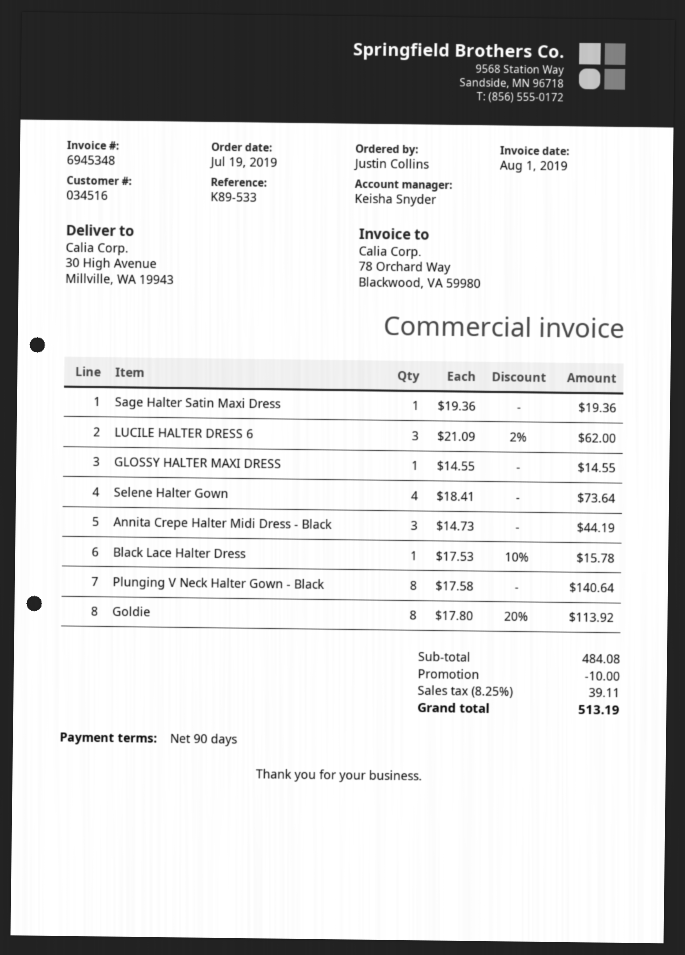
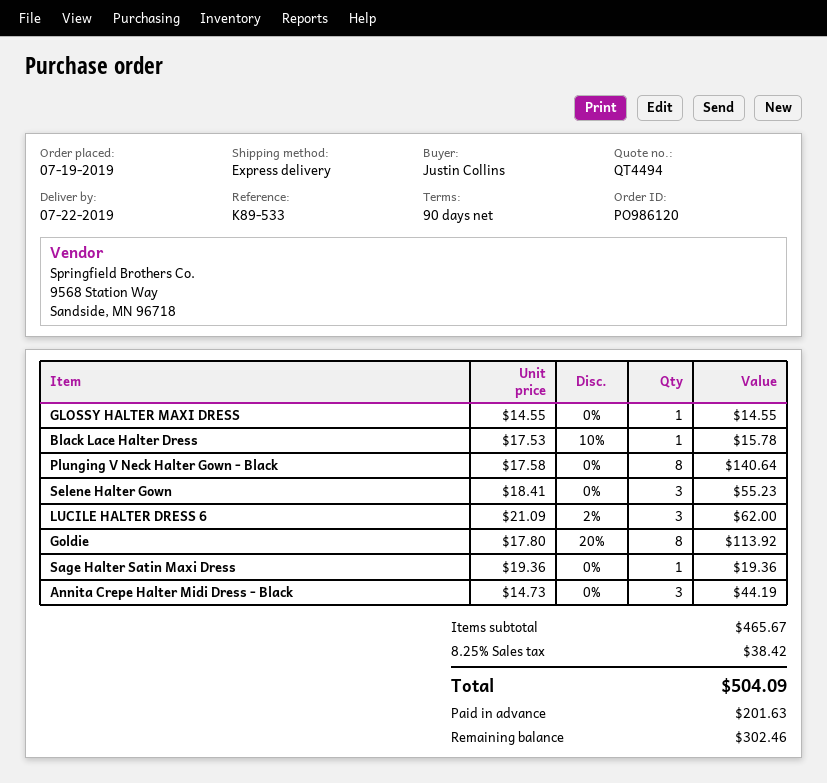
Selene Halter Gown: 4 x 18.41 = 73.64 -> 3 x 18.41 = 55.23
subtotal: 484.08 -> 465.67
discount: 10.00 -> none
tax: 8.25% = 39.11 -> 8.25% = 38.42
total: 513.19 -> 504.09

